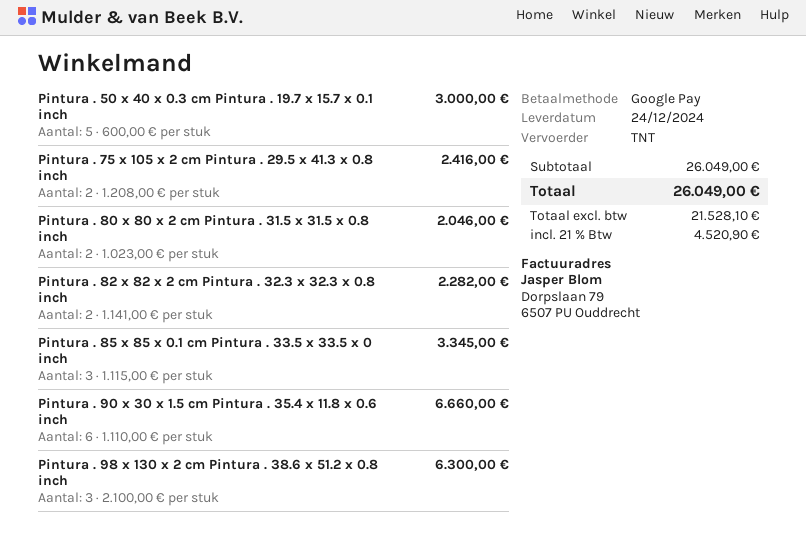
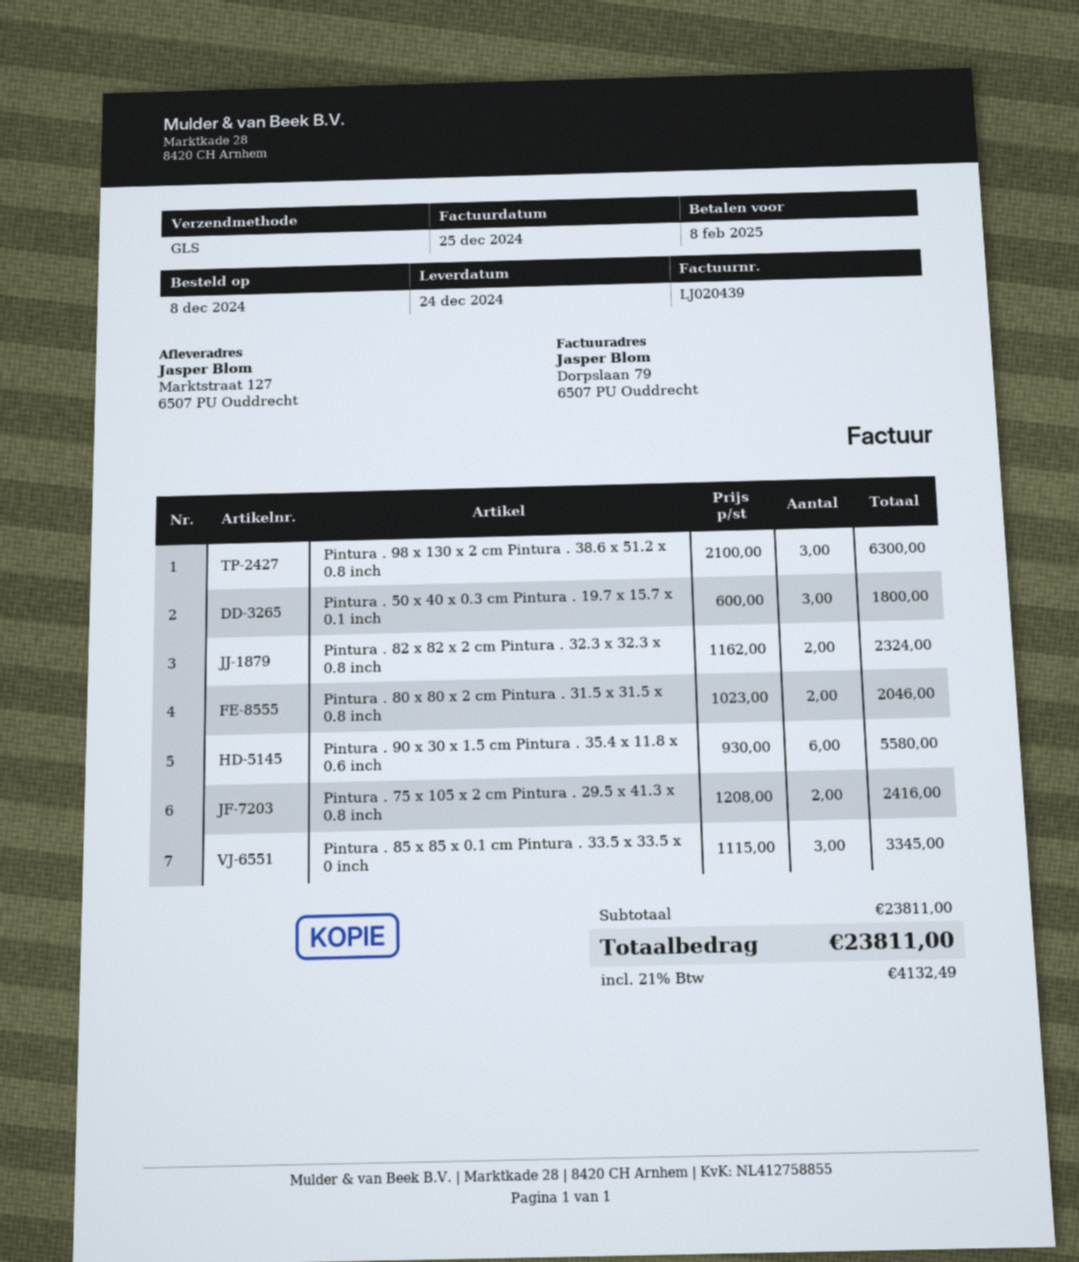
shipping method: TNT -> GLS
Pintura . 50 x 40 x 0.3 cm Pintura . 19.7 x 15.7 x 0.1 inch: 5 x 600.00 = 3000.00 -> 3 x 600.00 = 1800.00
Pintura . 82 x 82 x 2 cm Pintura . 32.3 x 32.3 x 0.8 inch: 2 x 1141.00 = 2282.00 -> 2 x 1162.00 = 2324.00
Pintura . 90 x 30 x 1.5 cm Pintura . 35.4 x 11.8 x 0.6 inch: 6 x 1110.00 = 6660.00 -> 6 x 930.00 = 5580.00
subtotal: 26049.00 -> 23811.00
tax: 21% = 4520.90 -> 21% = 4132.49
total: 26049.00 -> 23811.00

